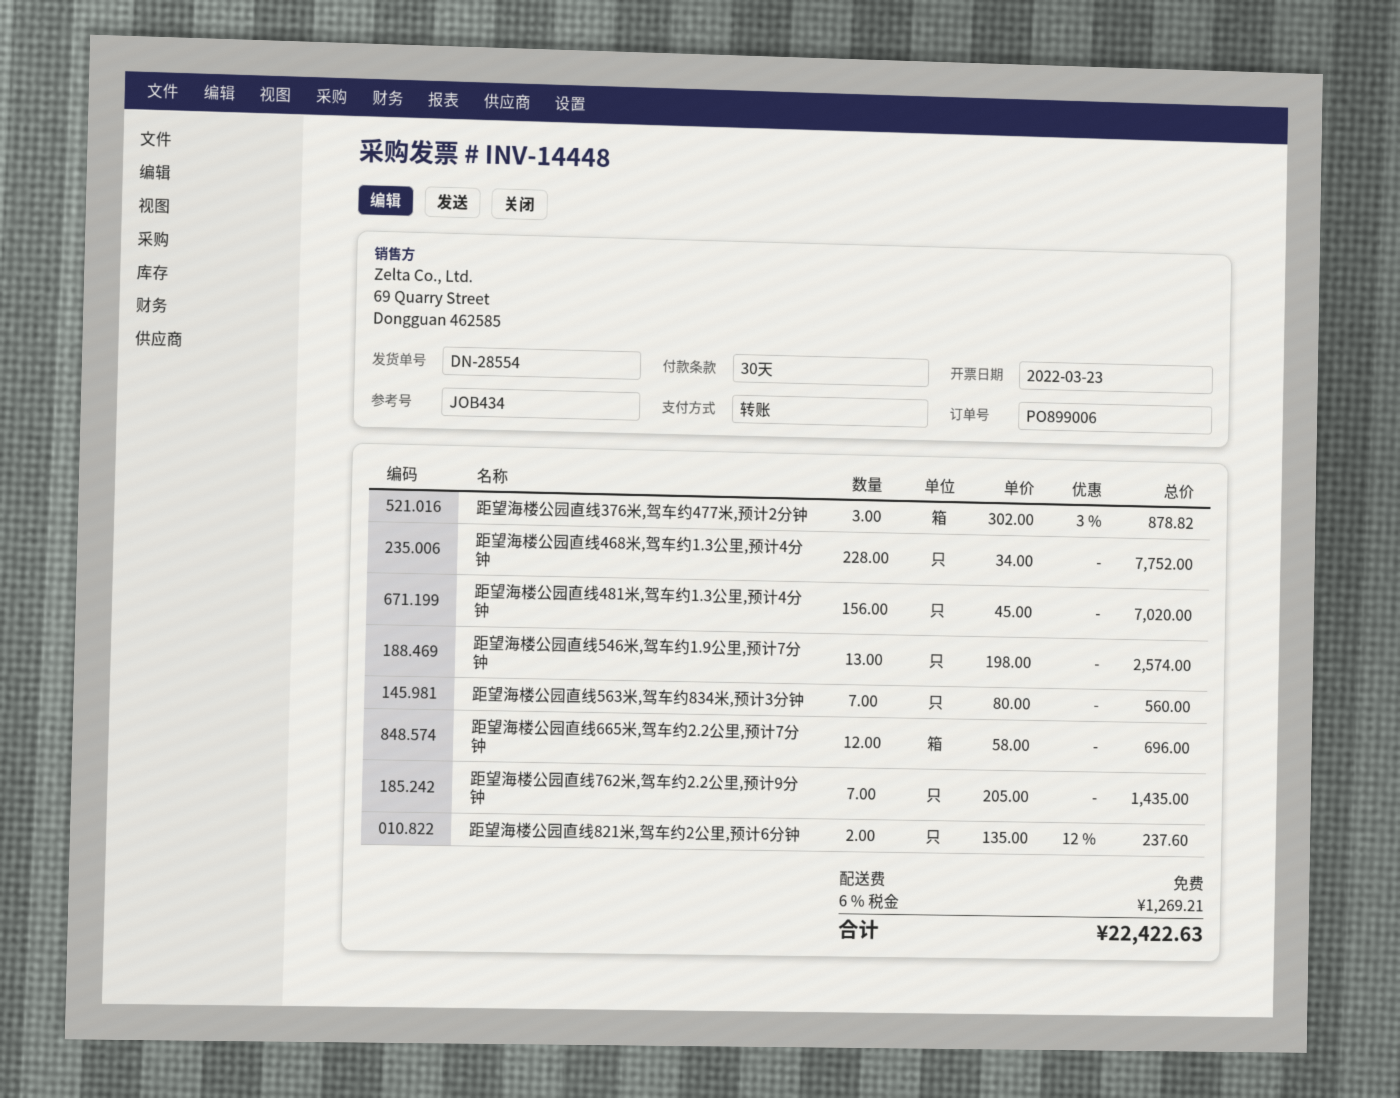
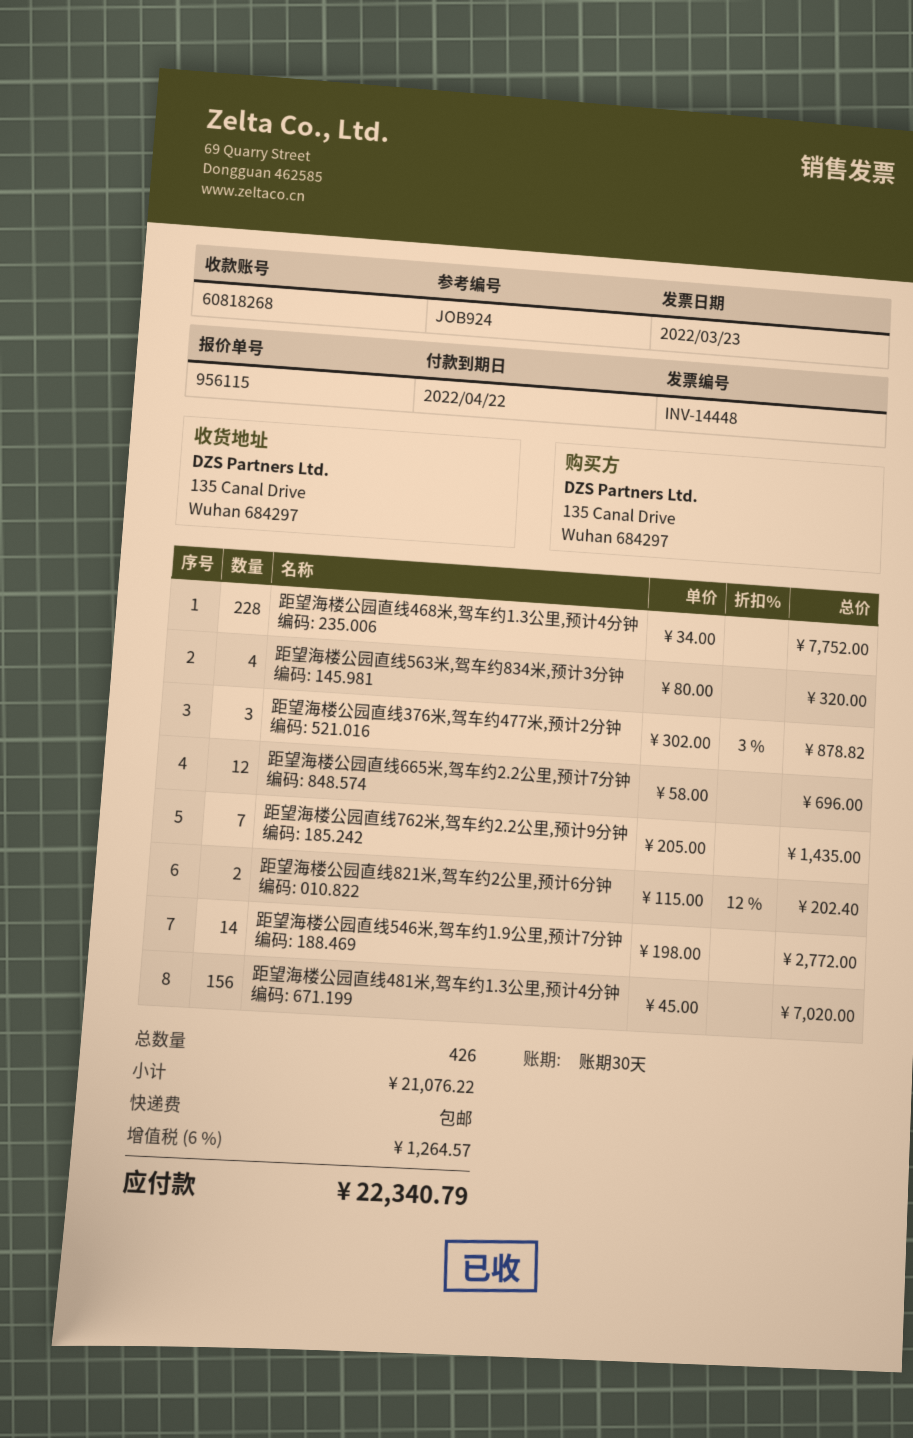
reference: JOB434 -> JOB924
距望海楼公园直线546米,驾车约1.9公里,预计7分钟: 13 x 198.00 = 2574.00 -> 14 x 198.00 = 2772.00
距望海楼公园直线563米,驾车约834米,预计3分钟: 7 x 80.00 = 560.00 -> 4 x 80.00 = 320.00
距望海楼公园直线821米,驾车约2公里,预计6分钟: 2 x 135.00 - 12% = 237.60 -> 2 x 115.00 - 12% = 202.40
tax: 6% = 1269.21 -> 6% = 1264.57
total: 22422.63 -> 22340.79

